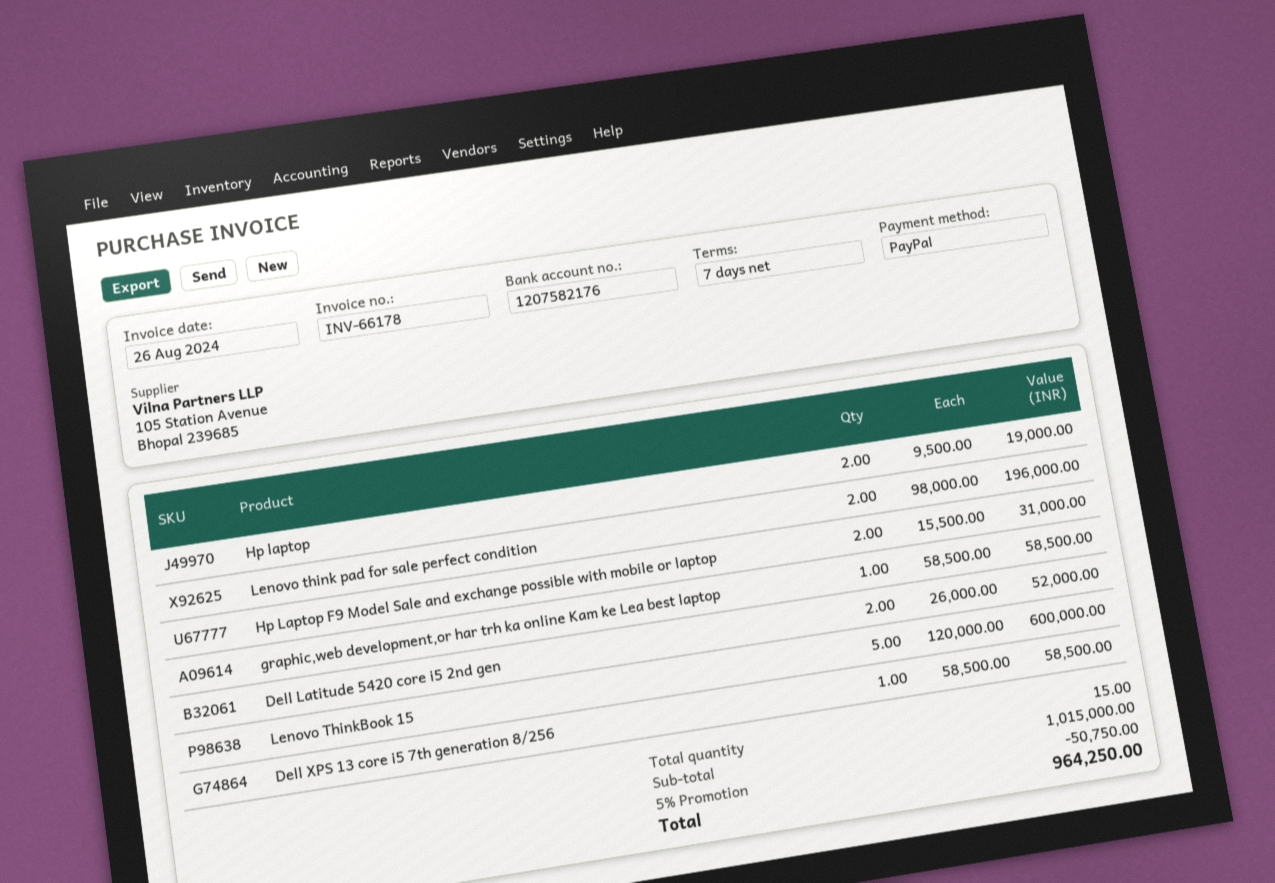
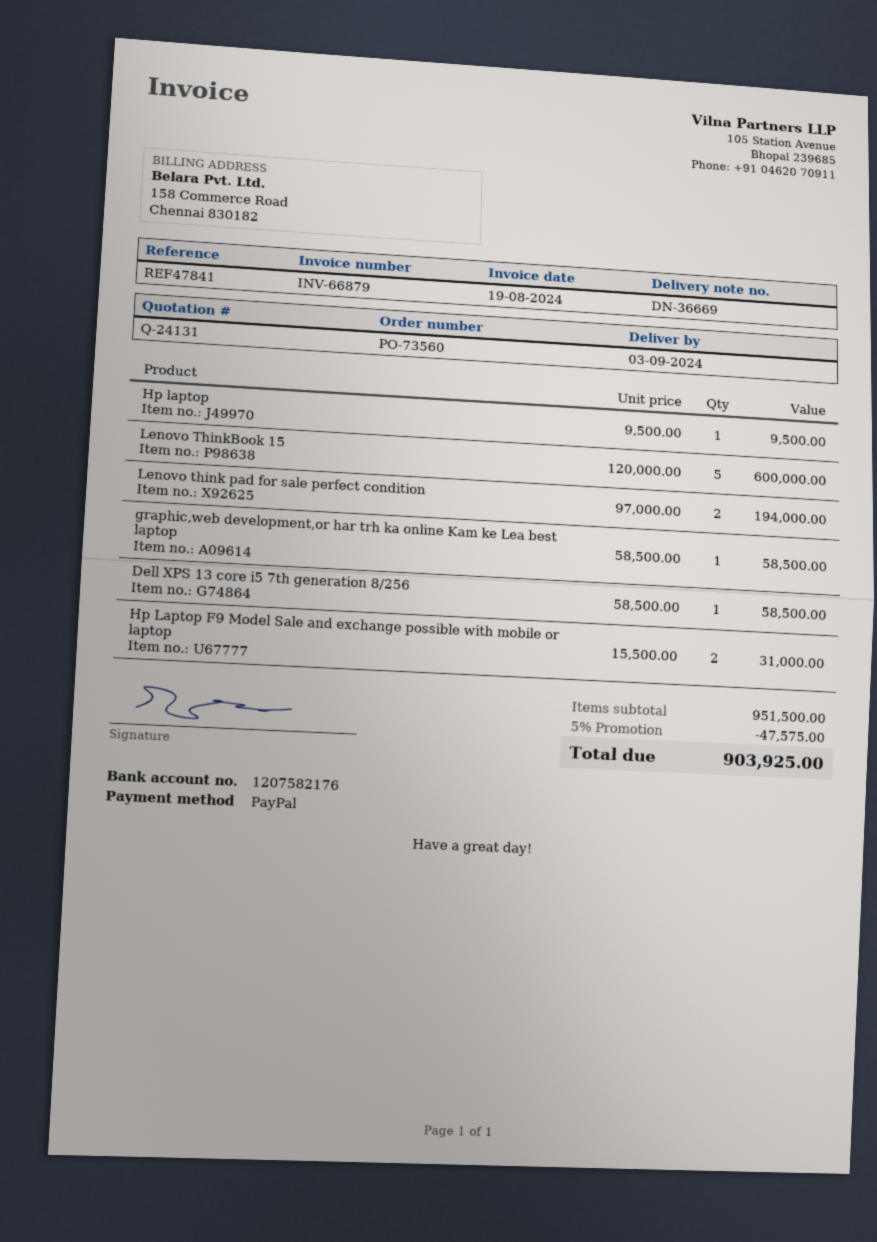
invoice number: INV-66178 -> INV-66879
invoice date: 2024-08-26 -> 2024-08-19
Hp laptop: 2 x 9500.00 = 19000.00 -> 1 x 9500.00 = 9500.00
Lenovo think pad for sale perfect condition: 2 x 98000.00 = 196000.00 -> 2 x 97000.00 = 194000.00
Dell Latitude 5420 core i5 2nd gen: 2 x 26000.00 = 52000.00 -> none
subtotal: 1015000.00 -> 951500.00
discount: 5% = 50750.00 -> 5% = 47575.00
total: 964250.00 -> 903925.00

